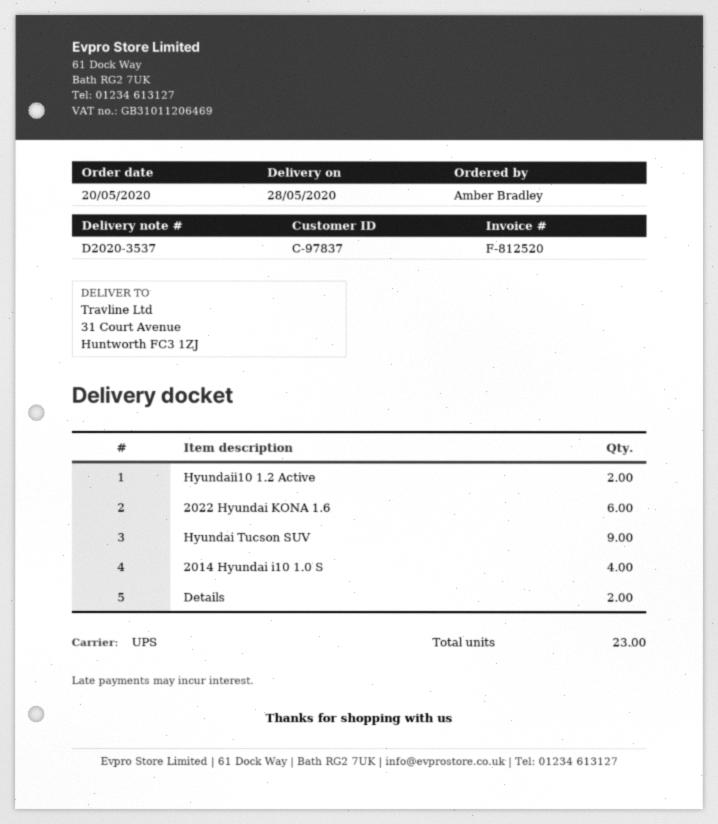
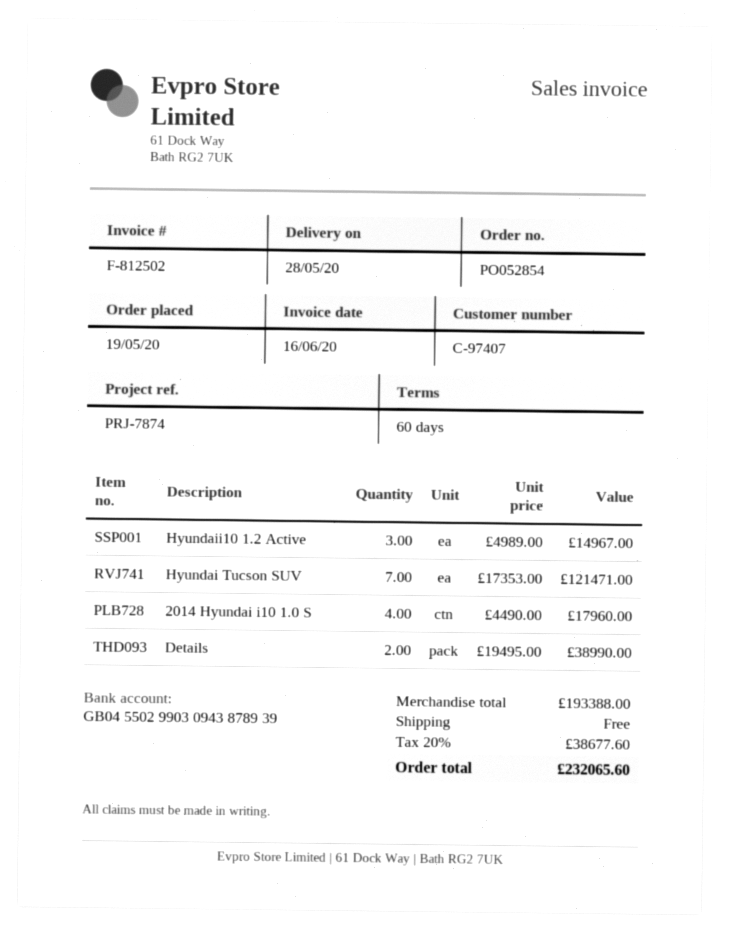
order date: 2020-05-20 -> 2020-05-19
invoice number: F-812520 -> F-812502
customer number: C-97837 -> C-97407
Hyundaii10 1.2 Active: 2 -> 3
2022 Hyundai KONA 1.6: 6 -> none
Hyundai Tucson SUV: 9 -> 7

